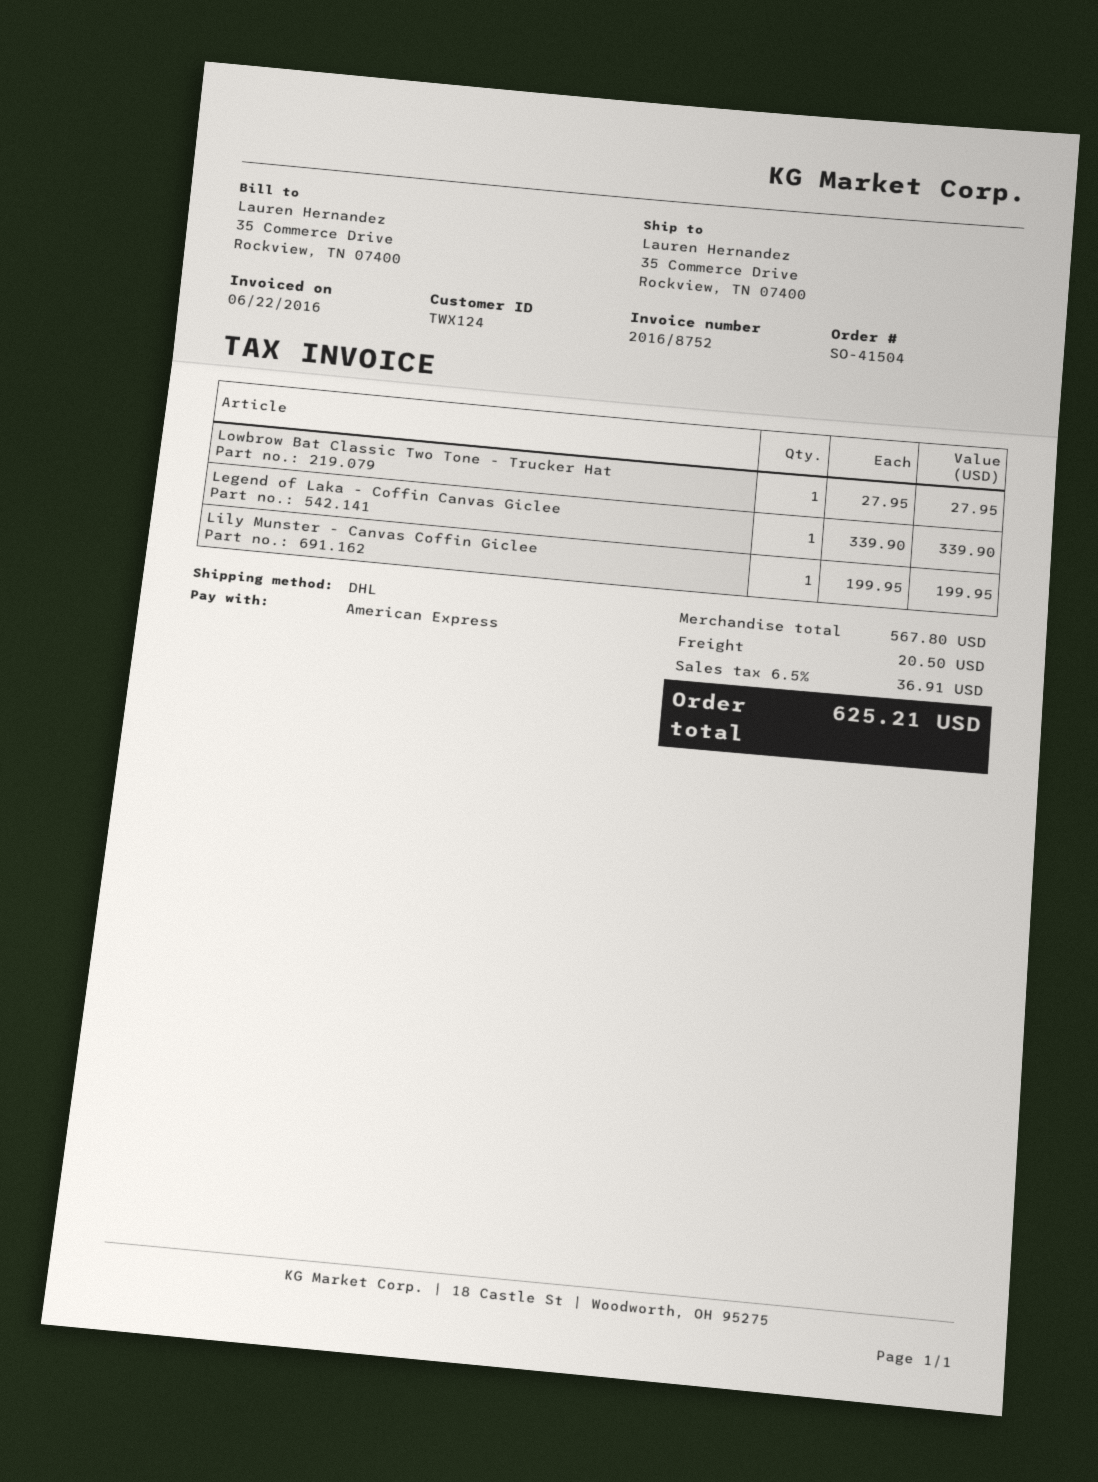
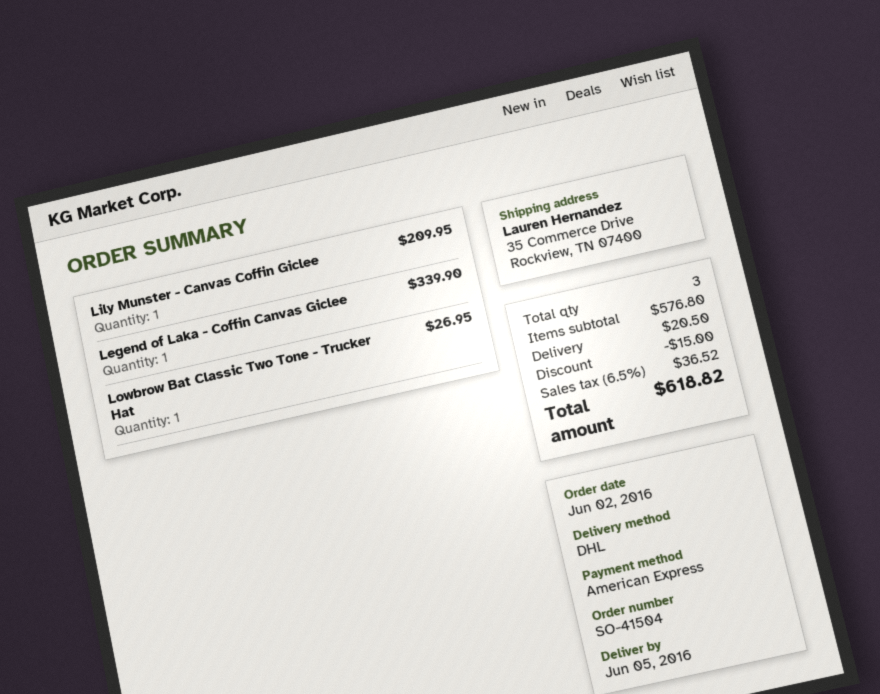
Lowbrow Bat Classic Two Tone - Trucker Hat: 1 for 27.95 -> 1 for 26.95
Lily Munster - Canvas Coffin Giclee: 1 for 199.95 -> 1 for 209.95
subtotal: 567.80 -> 576.80
discount: none -> 15.00
tax: 6.5% = 36.91 -> 6.5% = 36.52
total: 625.21 -> 618.82

